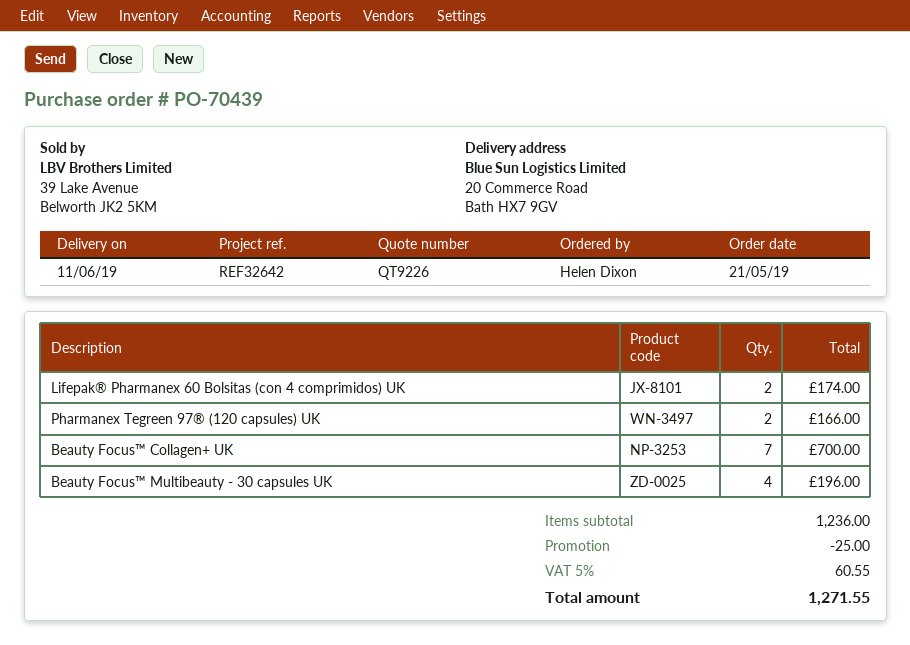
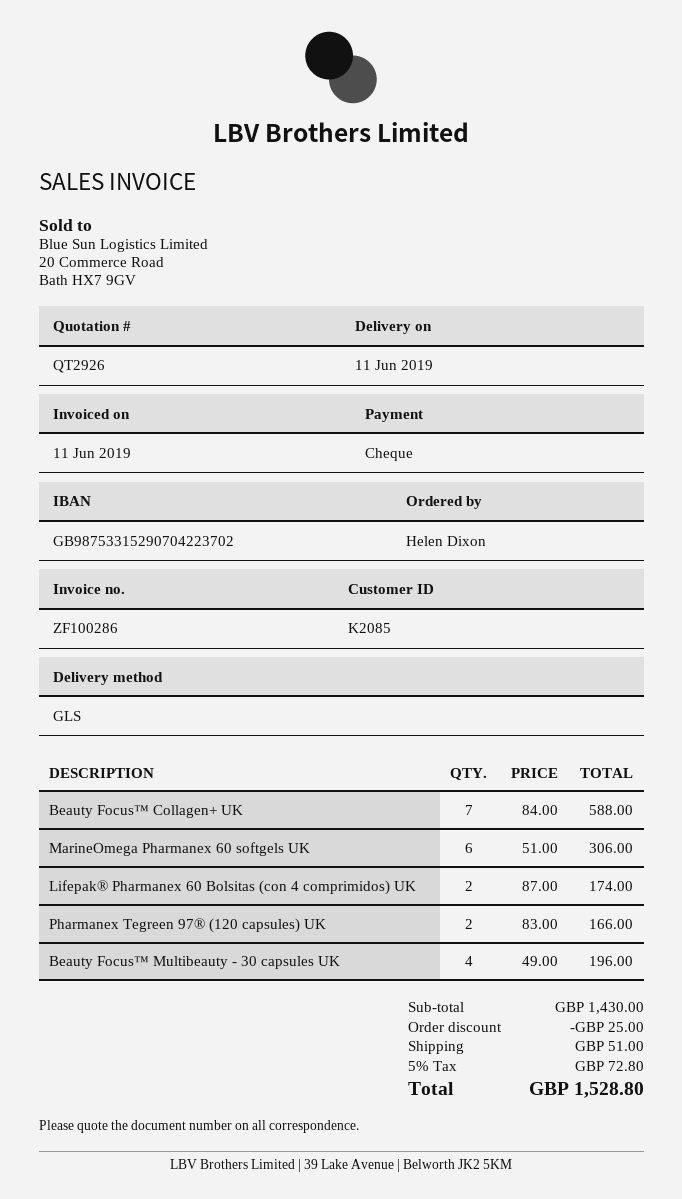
quote number: QT9226 -> QT2926
Beauty Focus™ Collagen+ UK: 7 for 700.00 -> 7 for 588.00
MarineOmega Pharmanex 60 softgels UK: none -> 6 for 306.00
subtotal: 1236.00 -> 1430.00
shipping: none -> 51.00
tax: 5% = 60.55 -> 5% = 72.80
total: 1271.55 -> 1528.80

